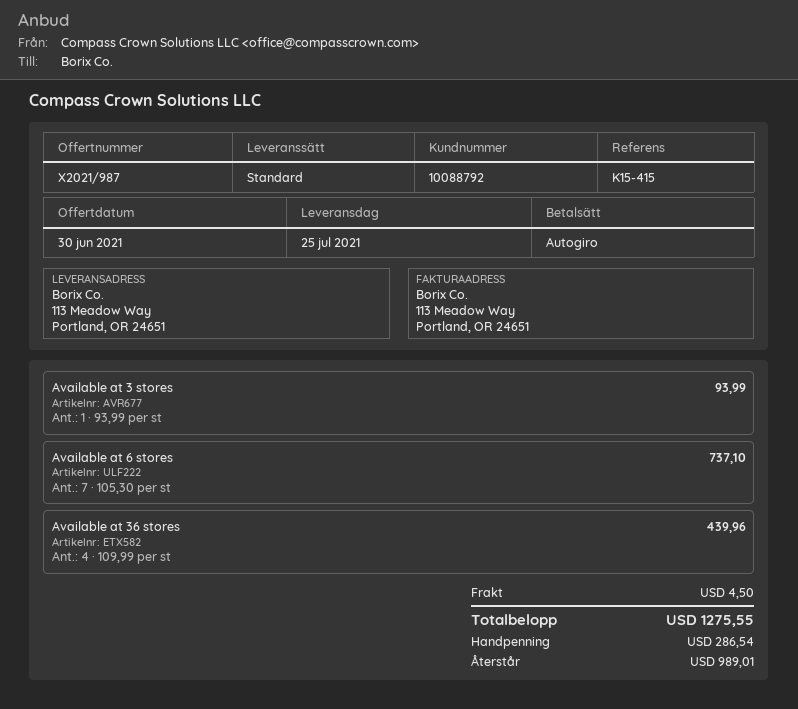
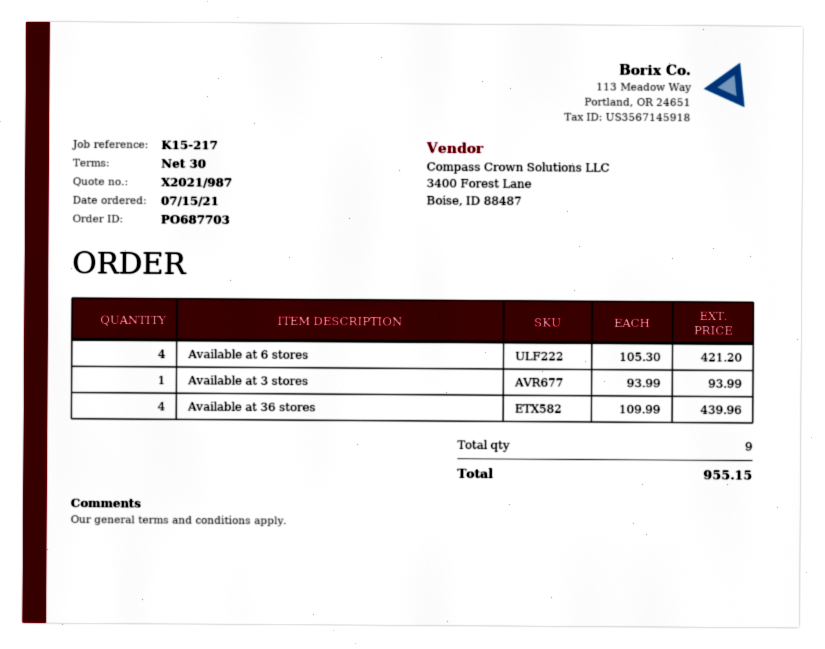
reference: K15-415 -> K15-217
Available at 6 stores: 7 x 105.30 = 737.10 -> 4 x 105.30 = 421.20
shipping: 4.50 -> none
total: 1275.55 -> 955.15

